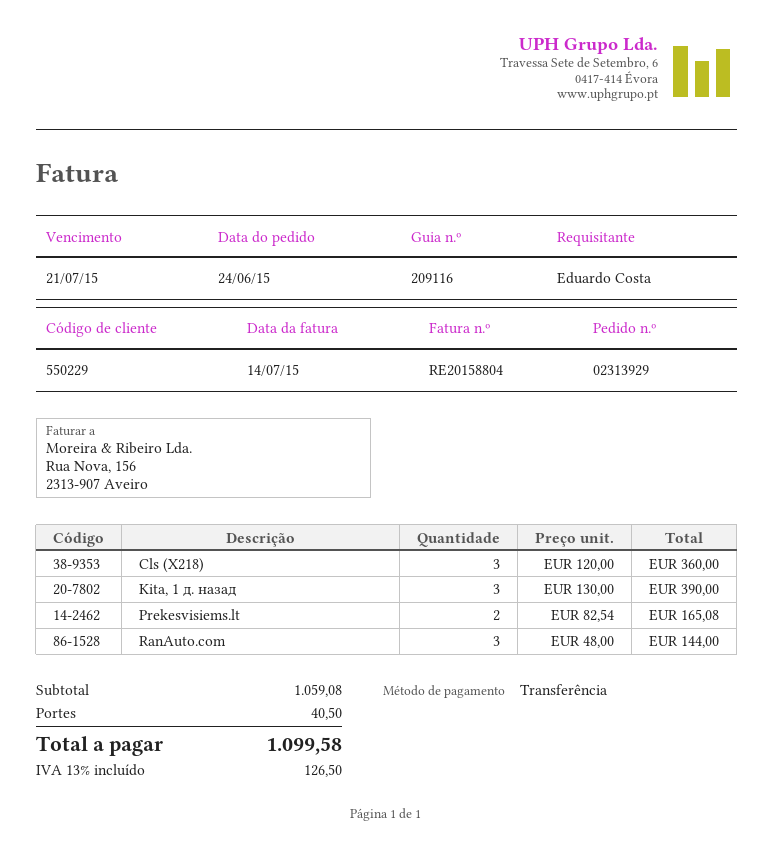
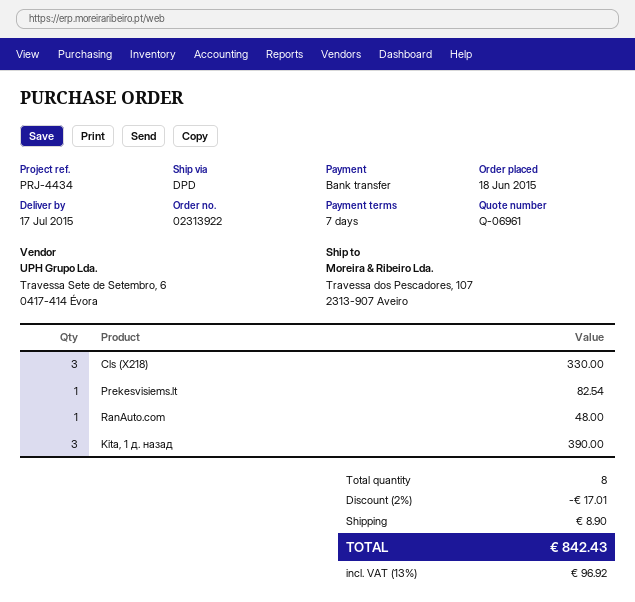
order number: 02313929 -> 02313922
order date: 2015-06-24 -> 2015-06-18
Cls (X218): 3 for 360.00 -> 3 for 330.00
Prekesvisiems.lt: 2 for 165.08 -> 1 for 82.54
RanAuto.com: 3 for 144.00 -> 1 for 48.00
discount: none -> 2% = 17.01
shipping: 40.50 -> 8.90
tax: 13% = 126.50 -> 13% = 96.92
total: 1099.58 -> 842.43

